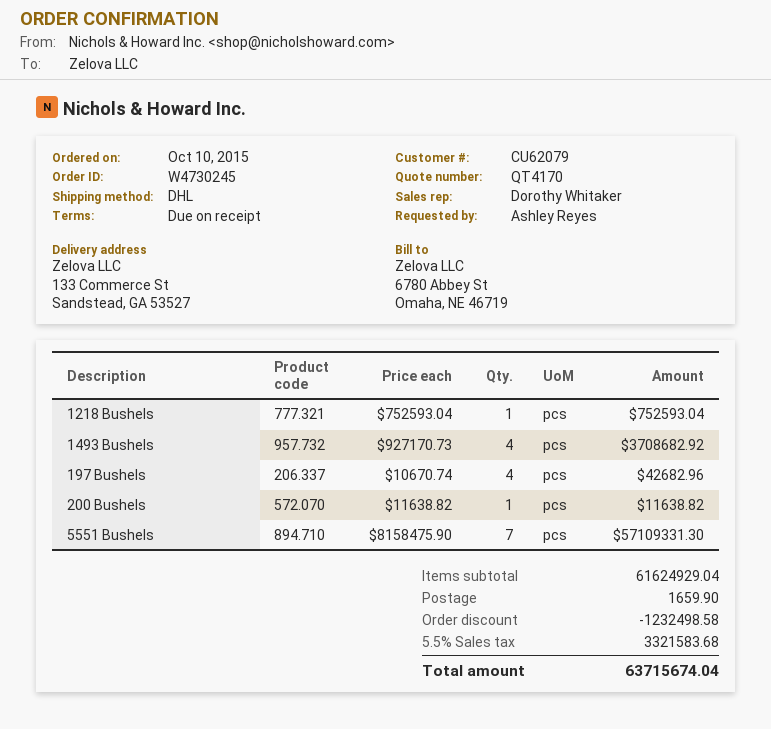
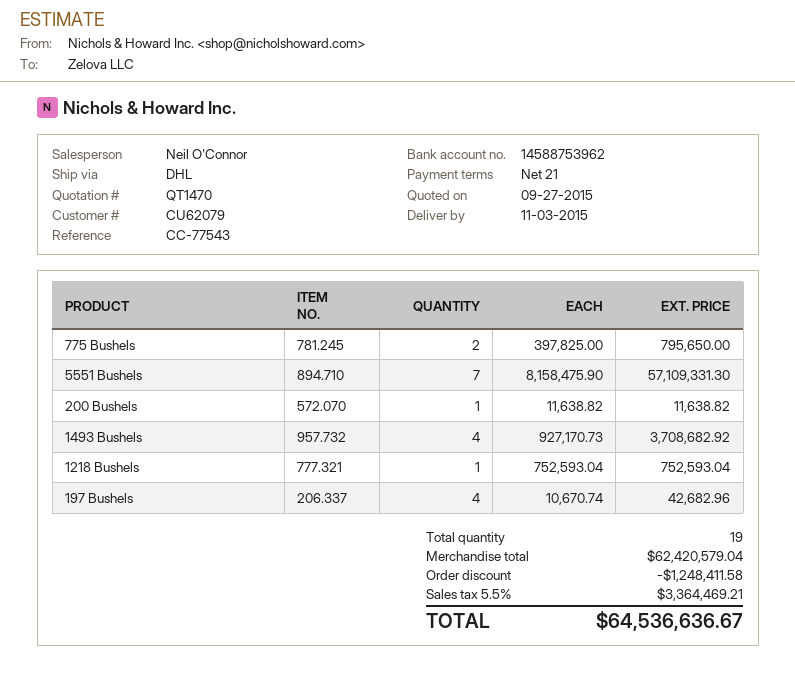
quote number: QT4170 -> QT1470
payment terms: on receipt -> 21 days
sales rep: Dorothy Whitaker -> Neil O'Connor
775 Bushels: none -> 2 x 397825.00 = 795650.00
subtotal: 61624929.04 -> 62420579.04
discount: 1232498.58 -> 1248411.58
shipping: 1659.90 -> none
tax: 5.5% = 3321583.68 -> 5.5% = 3364469.21
total: 63715674.04 -> 64536636.67

